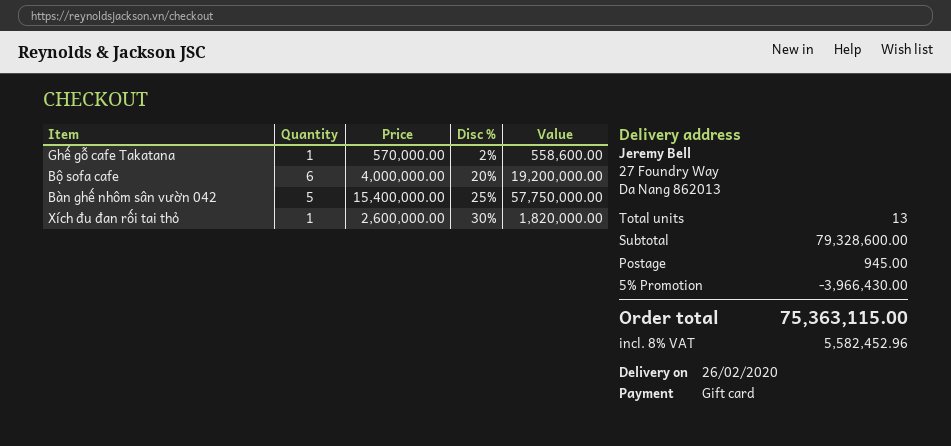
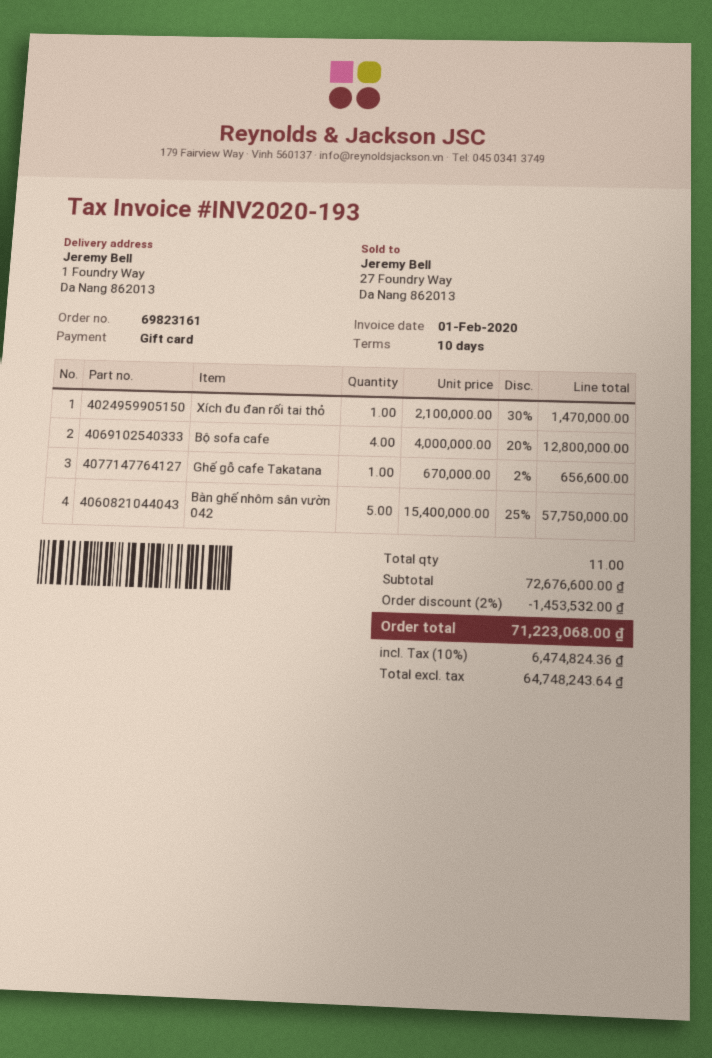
ship to: 27 Foundry Way, Da Nang 862013 -> 1 Foundry Way, Da Nang 862013
Ghế gỗ cafe Takatana: 1 x 570000.00 - 2% = 558600.00 -> 1 x 670000.00 - 2% = 656600.00
Bộ sofa cafe: 6 x 4000000.00 - 20% = 19200000.00 -> 4 x 4000000.00 - 20% = 12800000.00
Xích đu đan rối tai thỏ: 1 x 2600000.00 - 30% = 1820000.00 -> 1 x 2100000.00 - 30% = 1470000.00
total quantity: 13 -> 11
subtotal: 79328600.00 -> 72676600.00
discount: 5% = 3966430.00 -> 2% = 1453532.00
shipping: 945.00 -> none
tax: 8% = 5582452.96 -> 10% = 6474824.36
total: 75363115.00 -> 71223068.00

